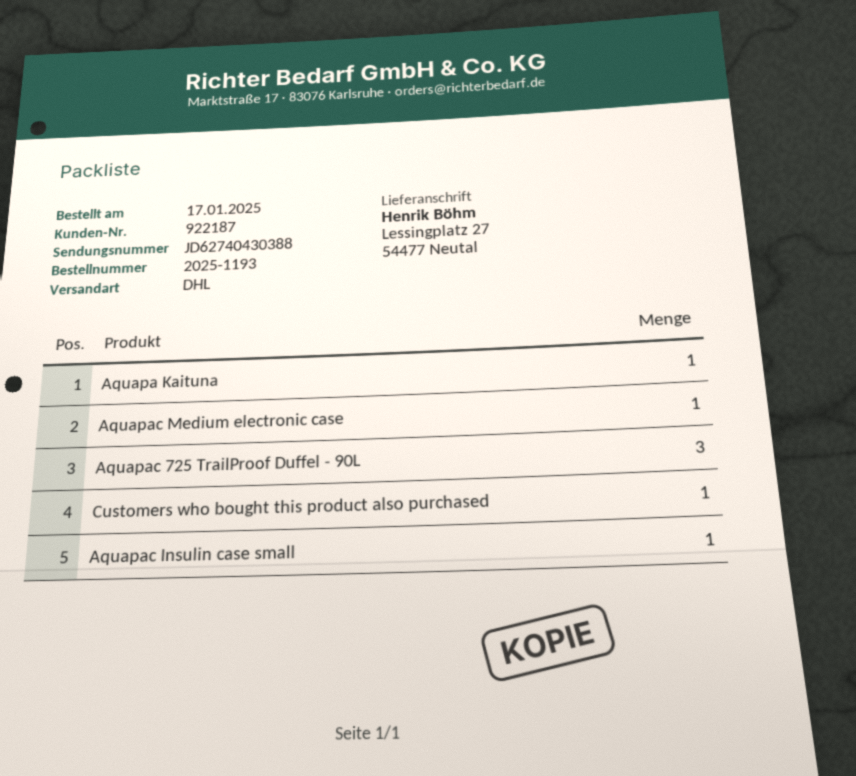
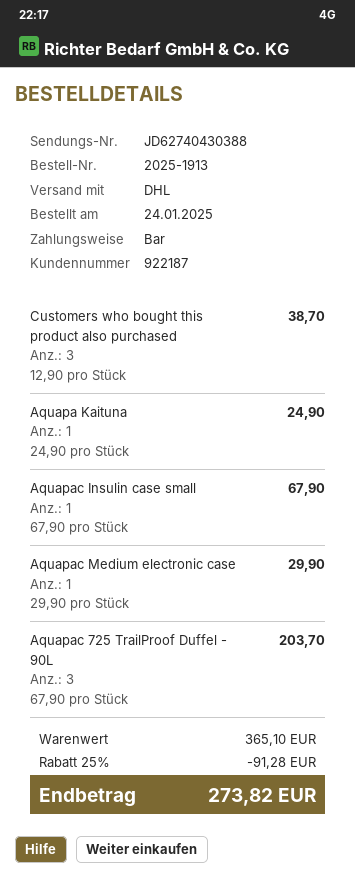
order number: 2025-1193 -> 2025-1913
order date: 2025-01-17 -> 2025-01-24
Customers who bought this product also purchased: 1 -> 3

